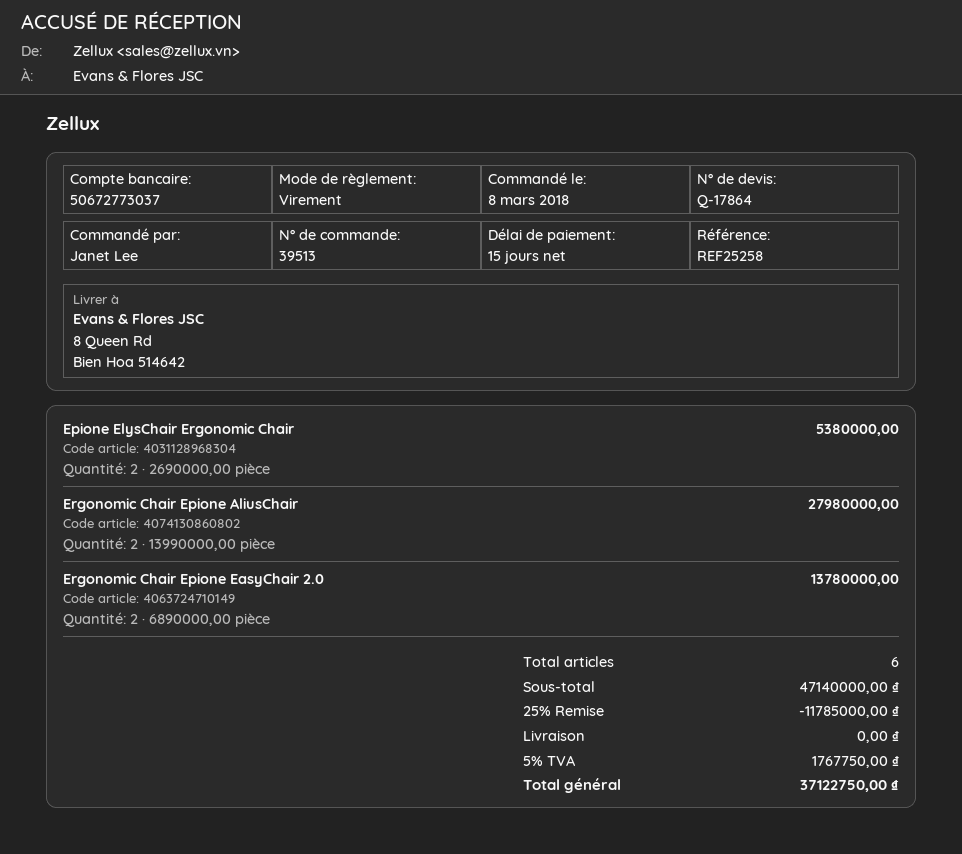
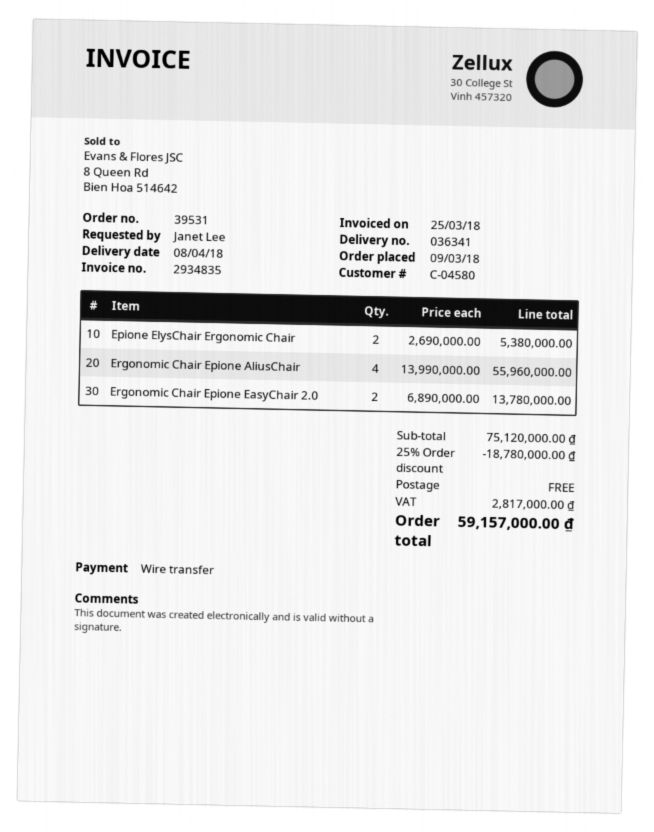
order number: 39513 -> 39531
order date: 2018-03-08 -> 2018-03-09
Ergonomic Chair Epione AliusChair: 2 x 13990000.00 = 27980000.00 -> 4 x 13990000.00 = 55960000.00
subtotal: 47140000.00 -> 75120000.00
discount: 25% = 11785000.00 -> 25% = 18780000.00
tax: 1767750.00 -> 2817000.00
total: 37122750.00 -> 59157000.00

